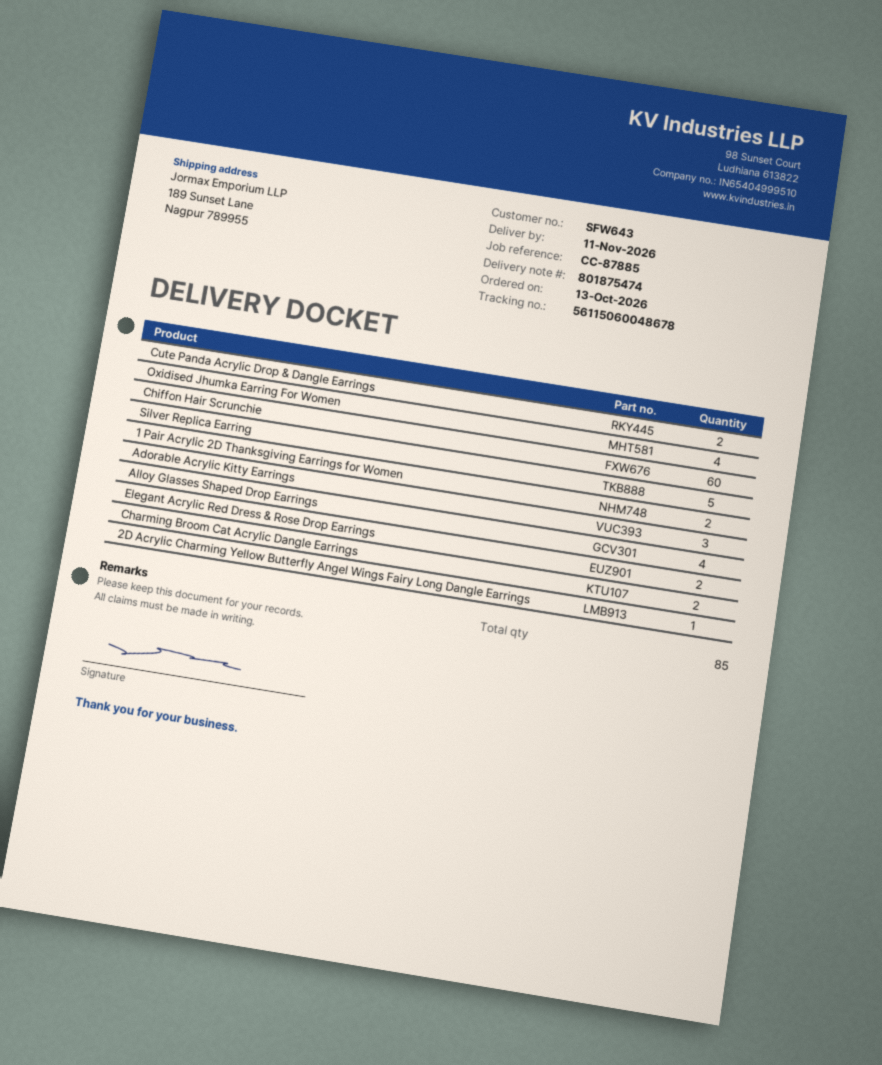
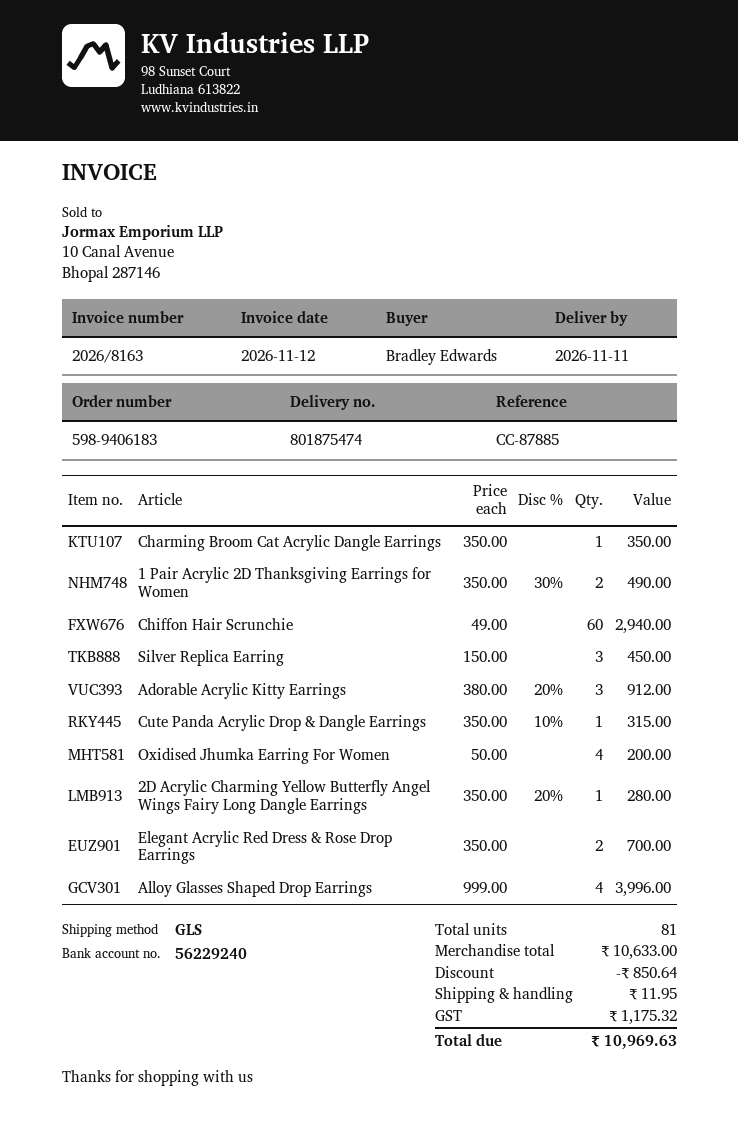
Cute Panda Acrylic Drop & Dangle Earrings: 2 -> 1
Silver Replica Earring: 5 -> 3
Charming Broom Cat Acrylic Dangle Earrings: 2 -> 1
total quantity: 85 -> 81

